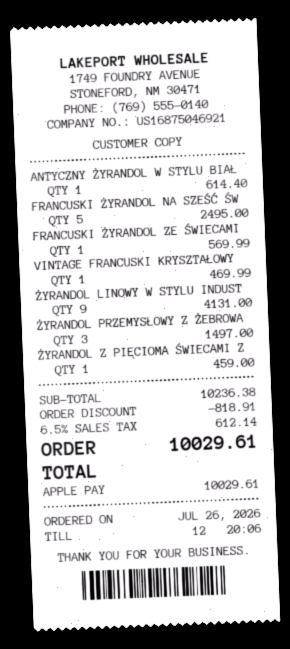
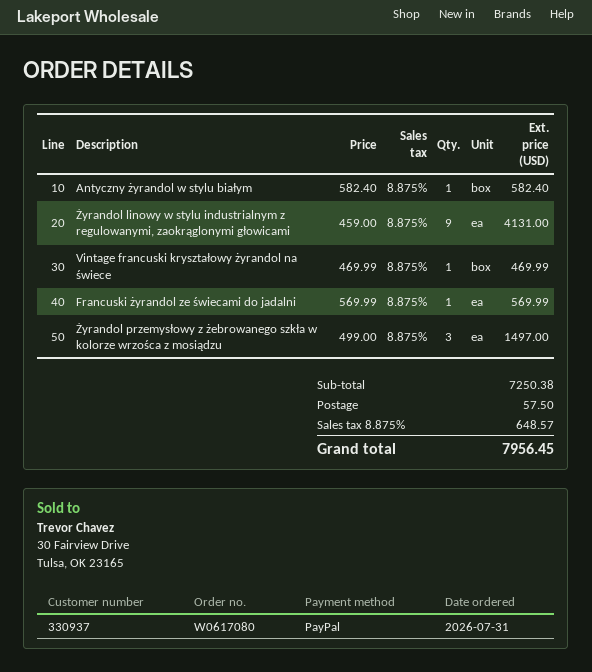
order date: 2026-07-26 -> 2026-07-31
payment method: Apple Pay -> PayPal
ANTYCZNY ŻYRANDOL W STYLU BIAŁ: 1 for 614.40 -> 1 for 582.40
FRANCUSKI ŻYRANDOL NA SZEŚĆ ŚW: 5 for 2495.00 -> none
ŻYRANDOL Z PIĘCIOMA ŚWIECAMI Z: 1 for 459.00 -> none
subtotal: 10236.38 -> 7250.38
discount: 818.91 -> none
shipping: none -> 57.50
tax: 6.5% = 612.14 -> 8.875% = 648.57
total: 10029.61 -> 7956.45

